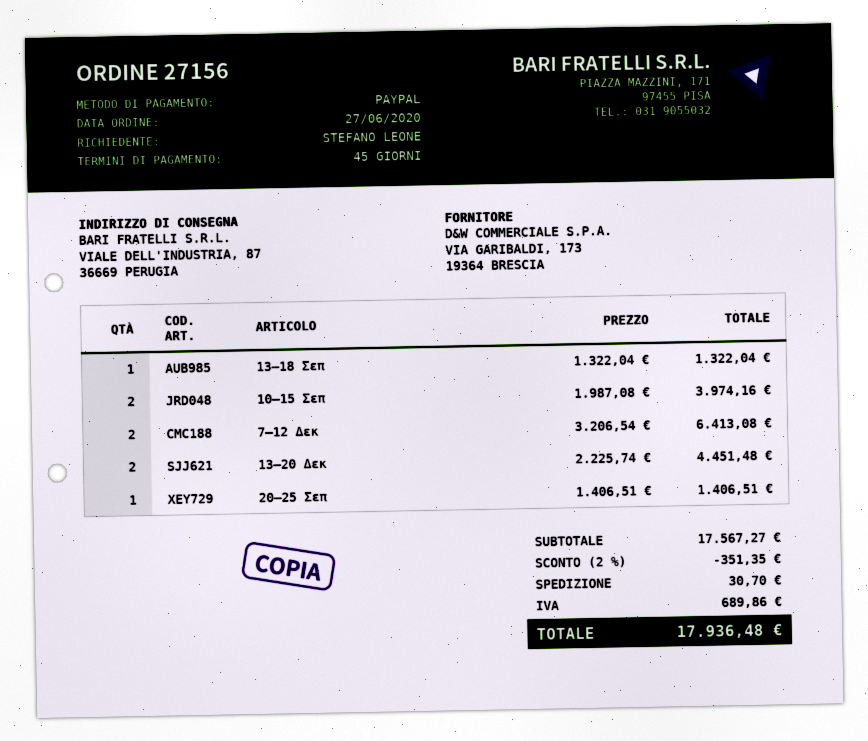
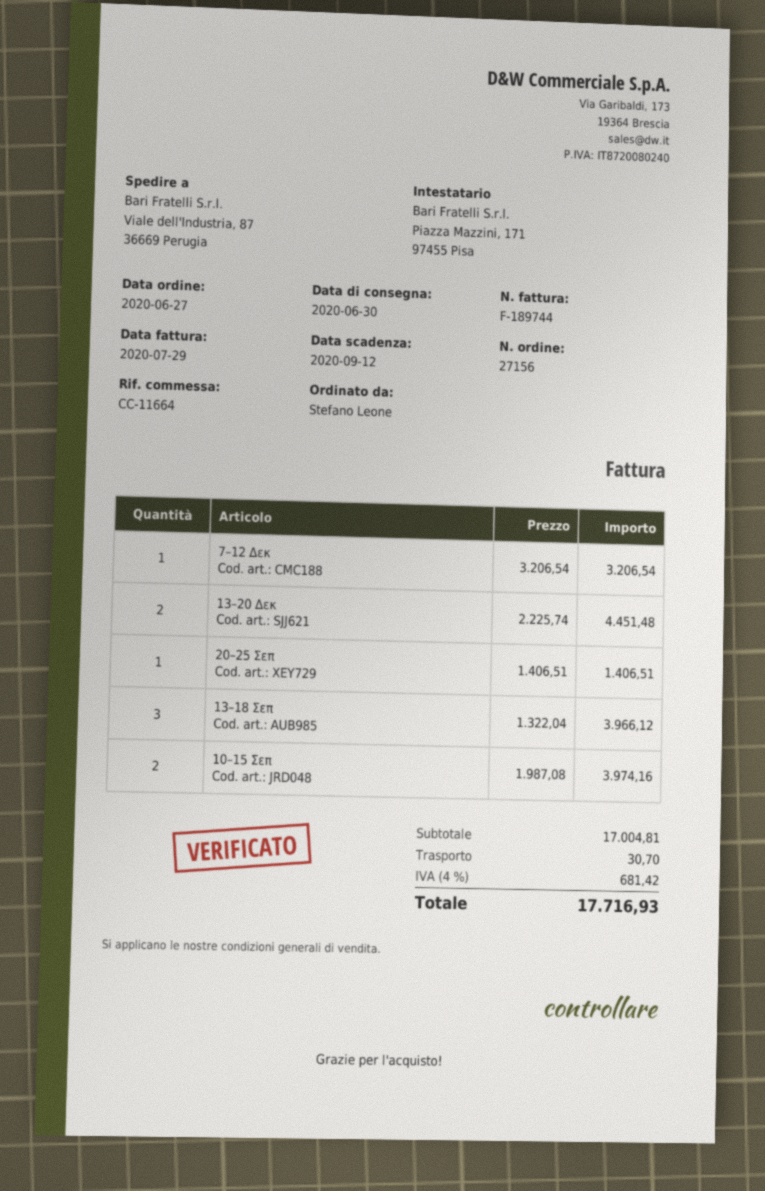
13–18 Σεπ: 1 x 1322.04 = 1322.04 -> 3 x 1322.04 = 3966.12
7–12 Δεκ: 2 x 3206.54 = 6413.08 -> 1 x 3206.54 = 3206.54
subtotal: 17567.27 -> 17004.81
discount: 2% = 351.35 -> none
tax: 689.86 -> 681.42
total: 17936.48 -> 17716.93

